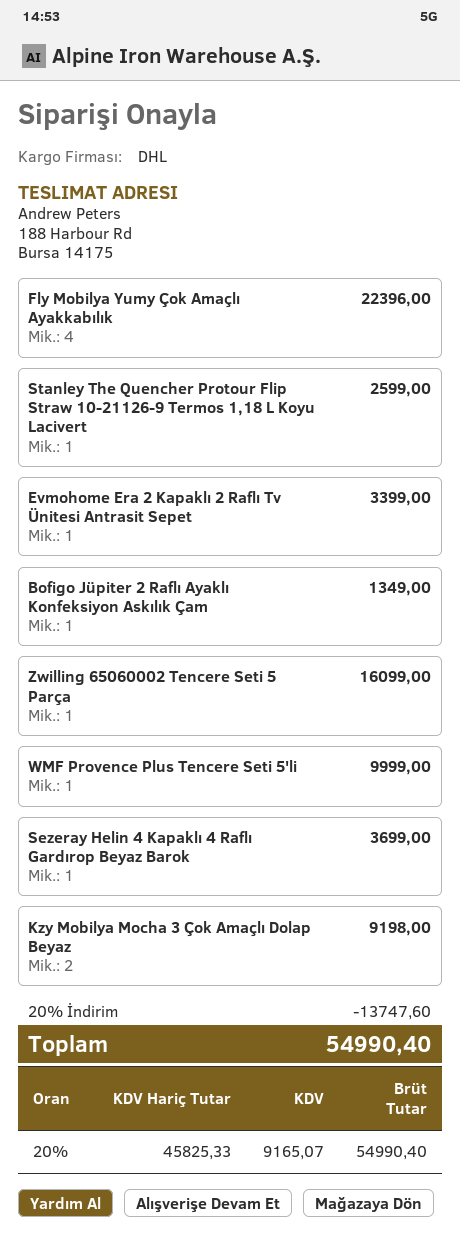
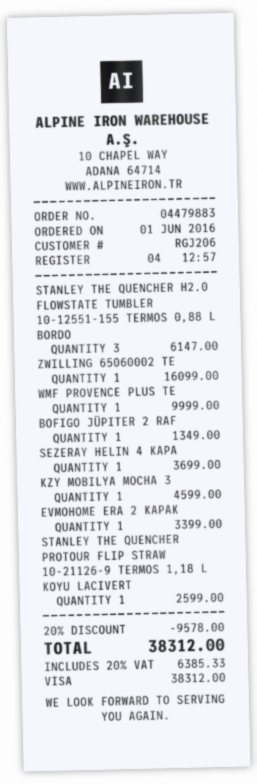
Fly Mobilya Yumy Çok Amaçlı Ayakkabılık: 4 for 22396.00 -> none
Kzy Mobilya Mocha 3 Çok Amaçlı Dolap Beyaz: 2 for 9198.00 -> 1 for 4599.00
STANLEY THE QUENCHER H2.0 FLOWSTATE TUMBLER 10-12551-155 TERMOS 0,88 L BORDO: none -> 3 for 6147.00
discount: 20% = 13747.60 -> 20% = 9578.00
tax: 20% = 9165.07 -> 20% = 6385.33
total: 54990.40 -> 38312.00

